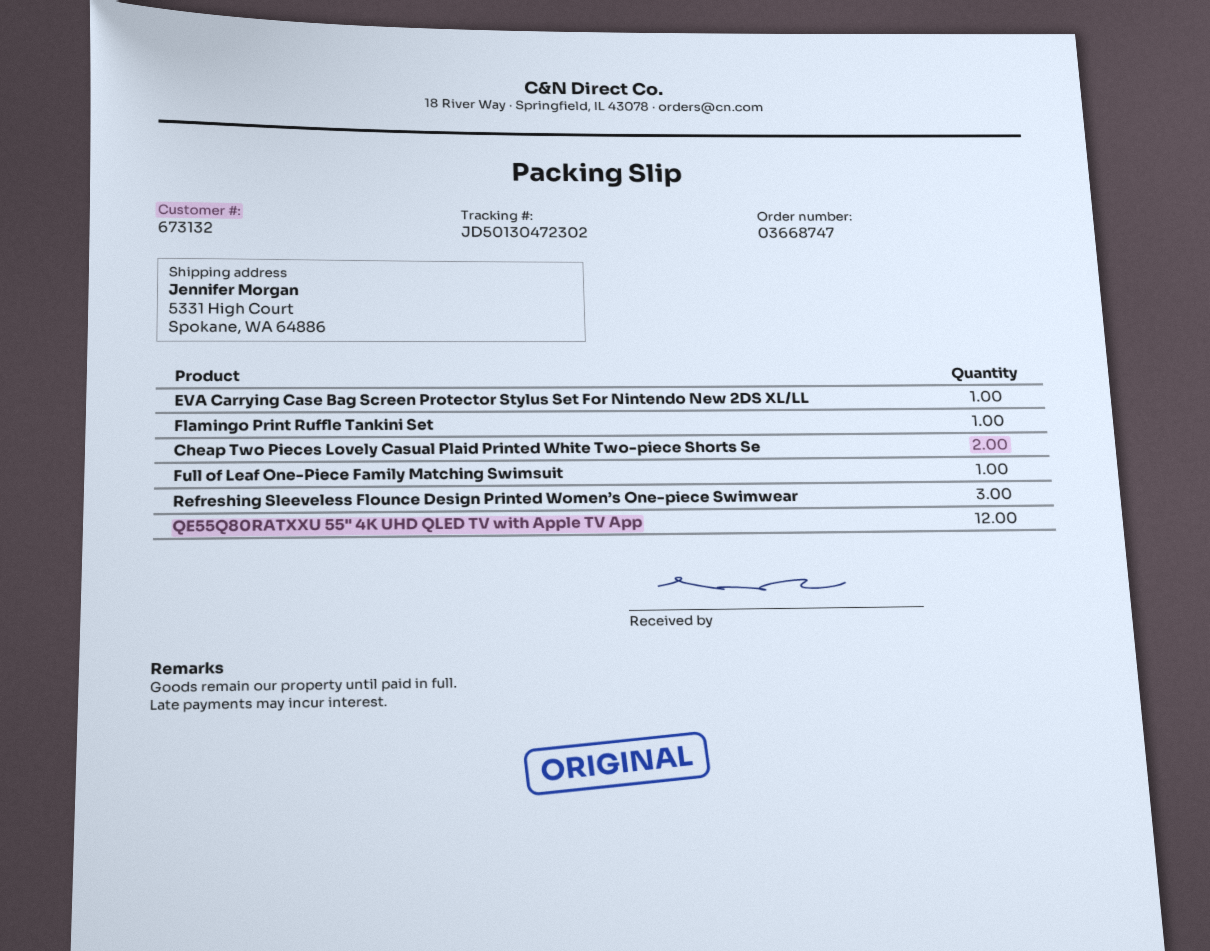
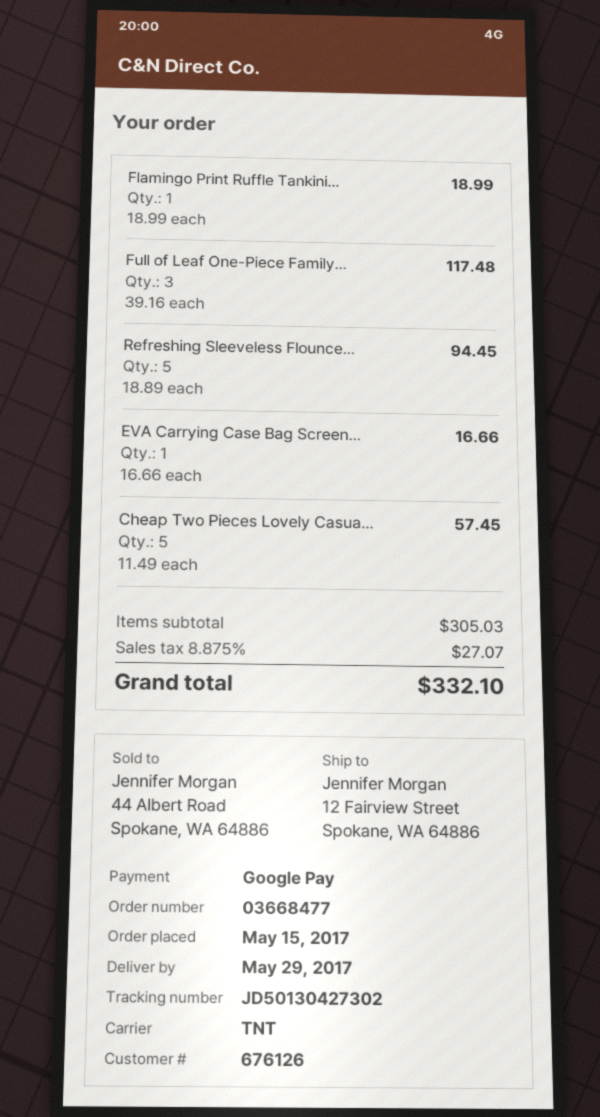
order number: 03668747 -> 03668477
customer number: 673132 -> 676126
tracking number: JD50130472302 -> JD50130427302
ship to: 5331 High Court, Spokane, WA 64886 -> 12 Fairview Street, Spokane, WA 64886
Cheap Two Pieces Lovely Casual Plaid Printed White Two-piece Shorts Se: 2 -> 5
Full of Leaf One-Piece Family Matching Swimsuit: 1 -> 3
Refreshing Sleeveless Flounce Design Printed Women’s One-piece Swimwear: 3 -> 5
QE55Q80RATXXU 55" 4K UHD QLED TV with Apple TV App: 12 -> none

